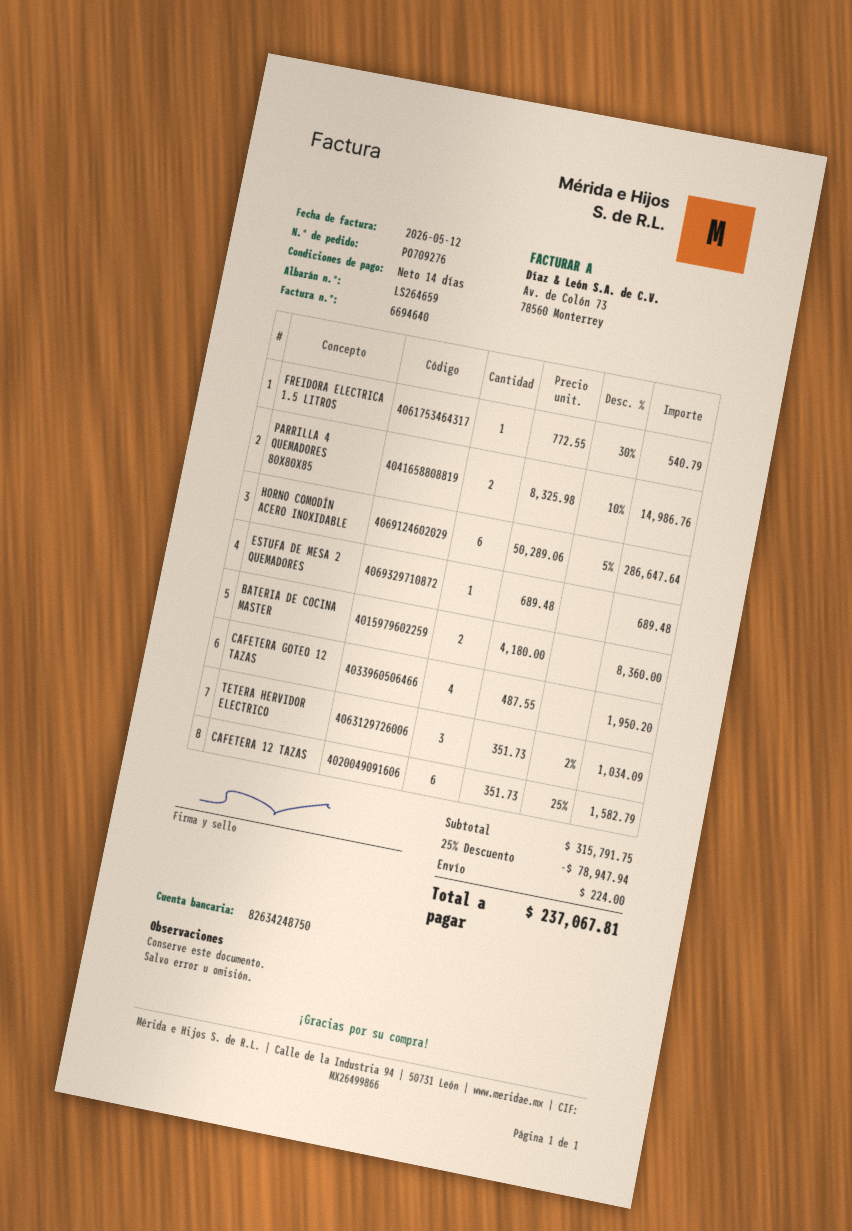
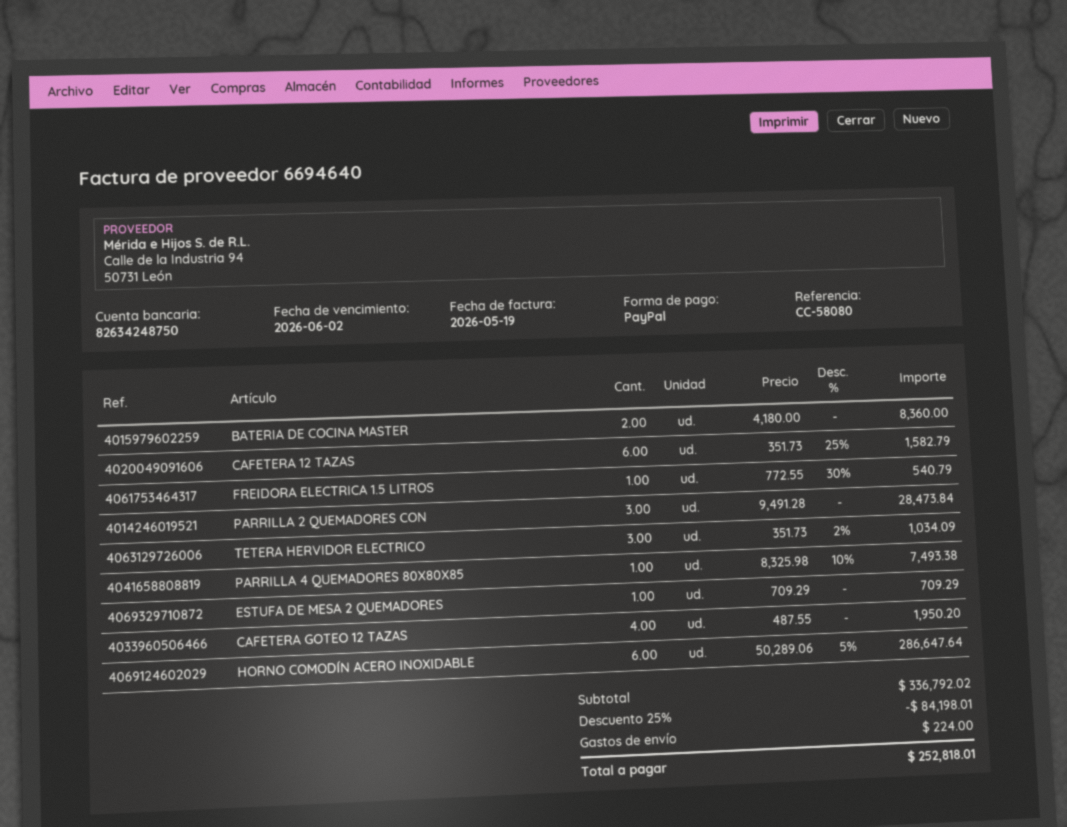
invoice date: 2026-05-12 -> 2026-05-19
PARRILLA 4 QUEMADORES 80X80X85: 2 x 8325.98 - 10% = 14986.76 -> 1 x 8325.98 - 10% = 7493.38
ESTUFA DE MESA 2 QUEMADORES: 1 x 689.48 = 689.48 -> 1 x 709.29 = 709.29
PARRILLA 2 QUEMADORES CON: none -> 3 x 9491.28 = 28473.84
subtotal: 315791.75 -> 336792.02
discount: 25% = 78947.94 -> 25% = 84198.01
total: 237067.81 -> 252818.01

